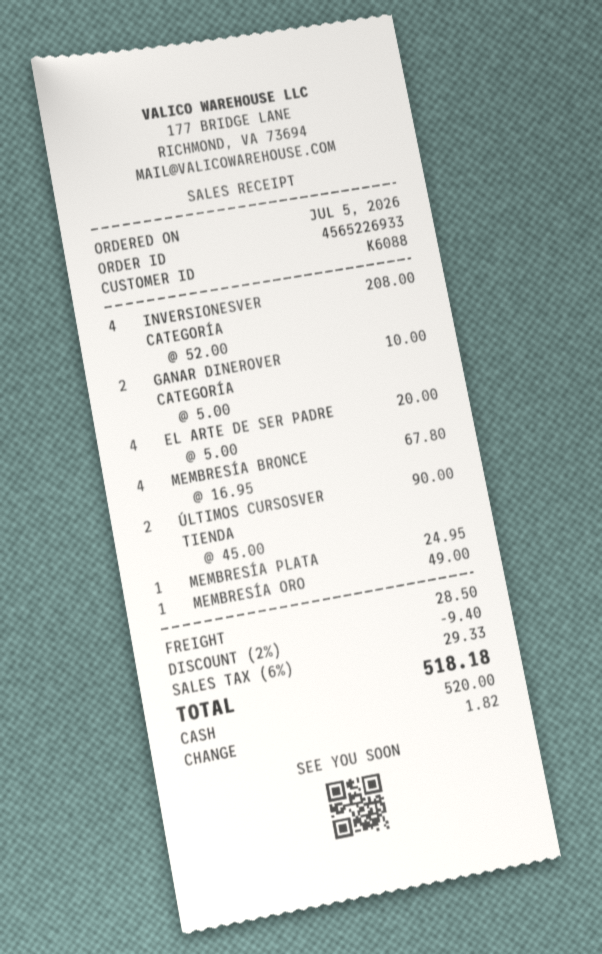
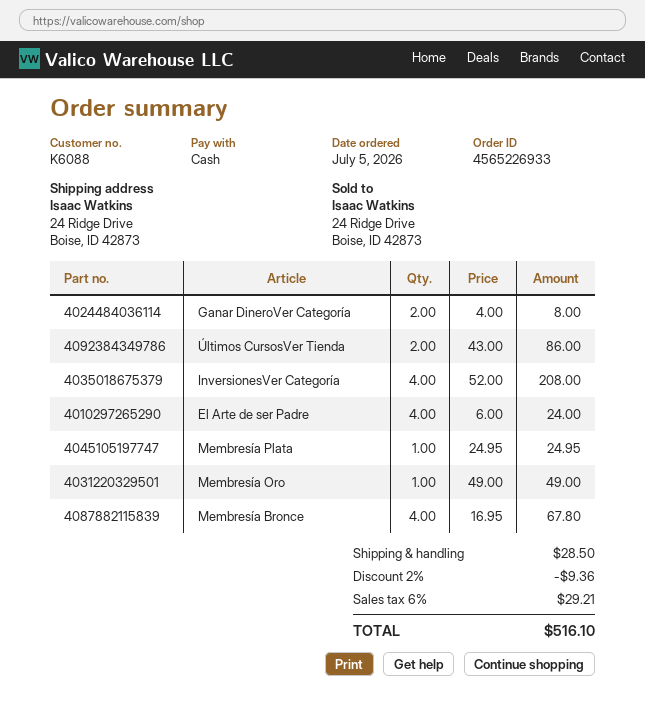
GANAR DINEROVER CATEGORÍA: 2 x 5.00 = 10.00 -> 2 x 4.00 = 8.00
EL ARTE DE SER PADRE: 4 x 5.00 = 20.00 -> 4 x 6.00 = 24.00
ÚLTIMOS CURSOSVER TIENDA: 2 x 45.00 = 90.00 -> 2 x 43.00 = 86.00
discount: 2% = 9.40 -> 2% = 9.36
tax: 6% = 29.33 -> 6% = 29.21
total: 518.18 -> 516.10

